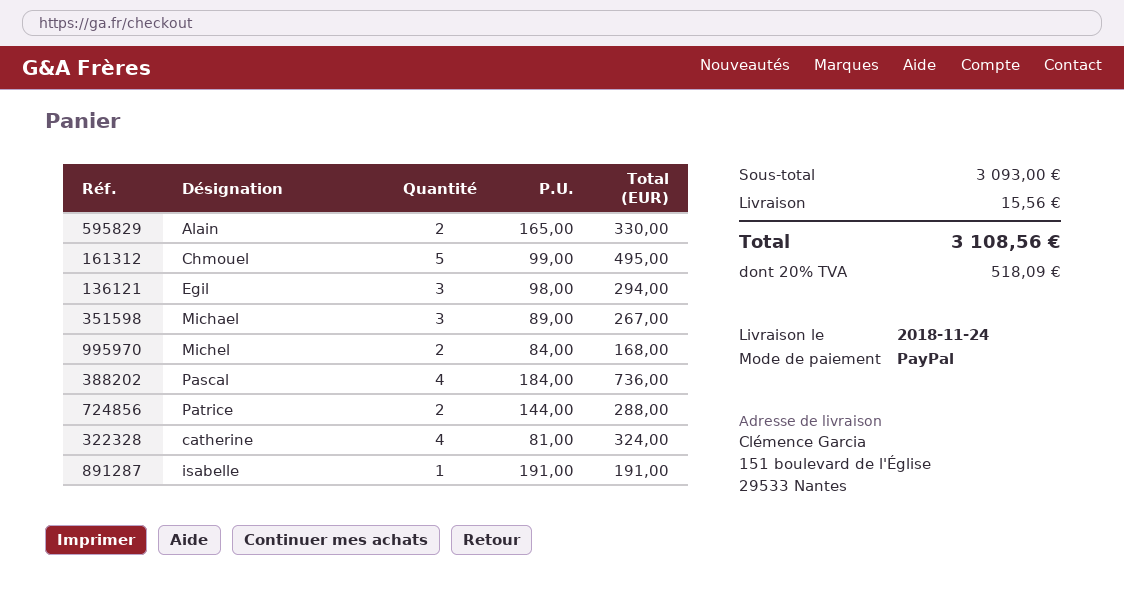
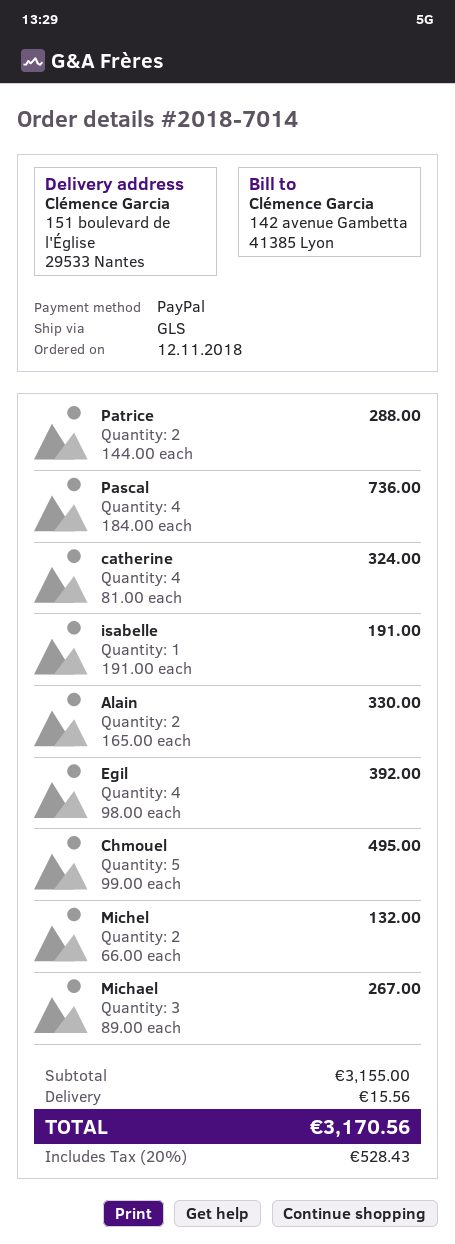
Egil: 3 x 98.00 = 294.00 -> 4 x 98.00 = 392.00
Michel: 2 x 84.00 = 168.00 -> 2 x 66.00 = 132.00
subtotal: 3093.00 -> 3155.00
tax: 20% = 518.09 -> 20% = 528.43
total: 3108.56 -> 3170.56

